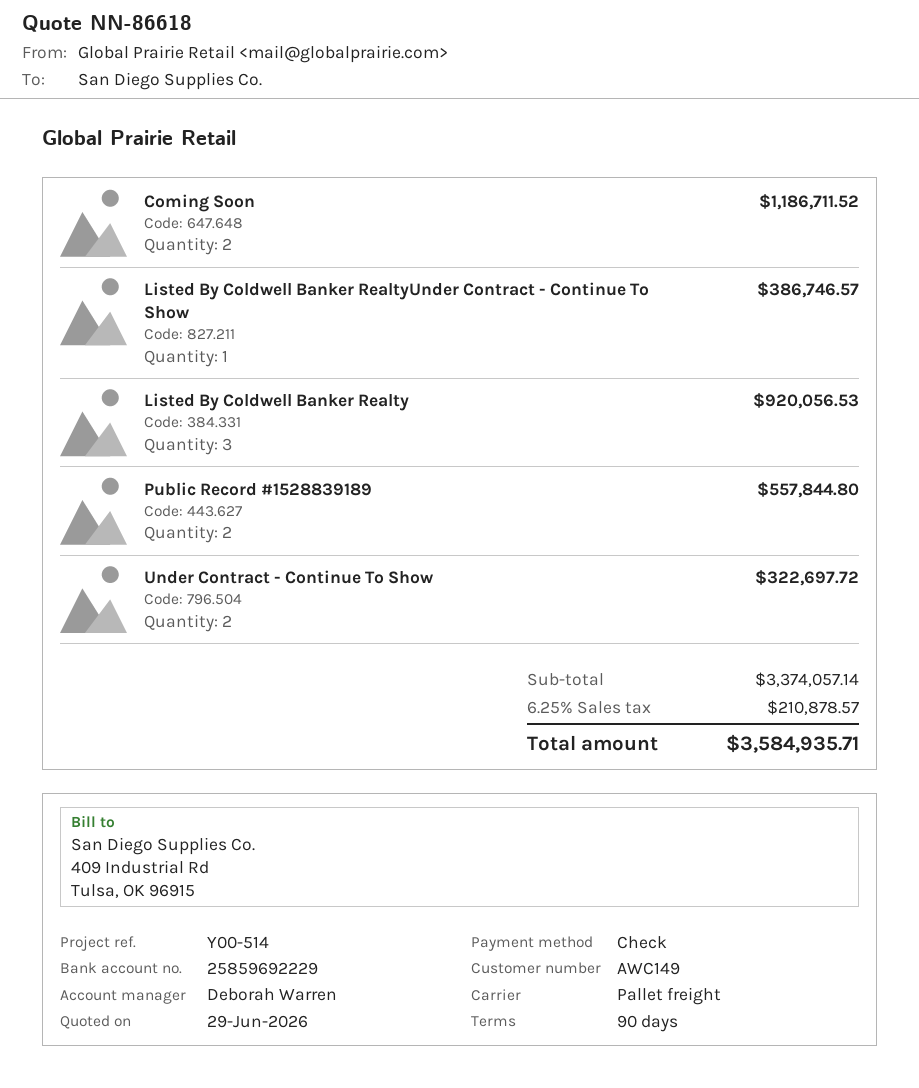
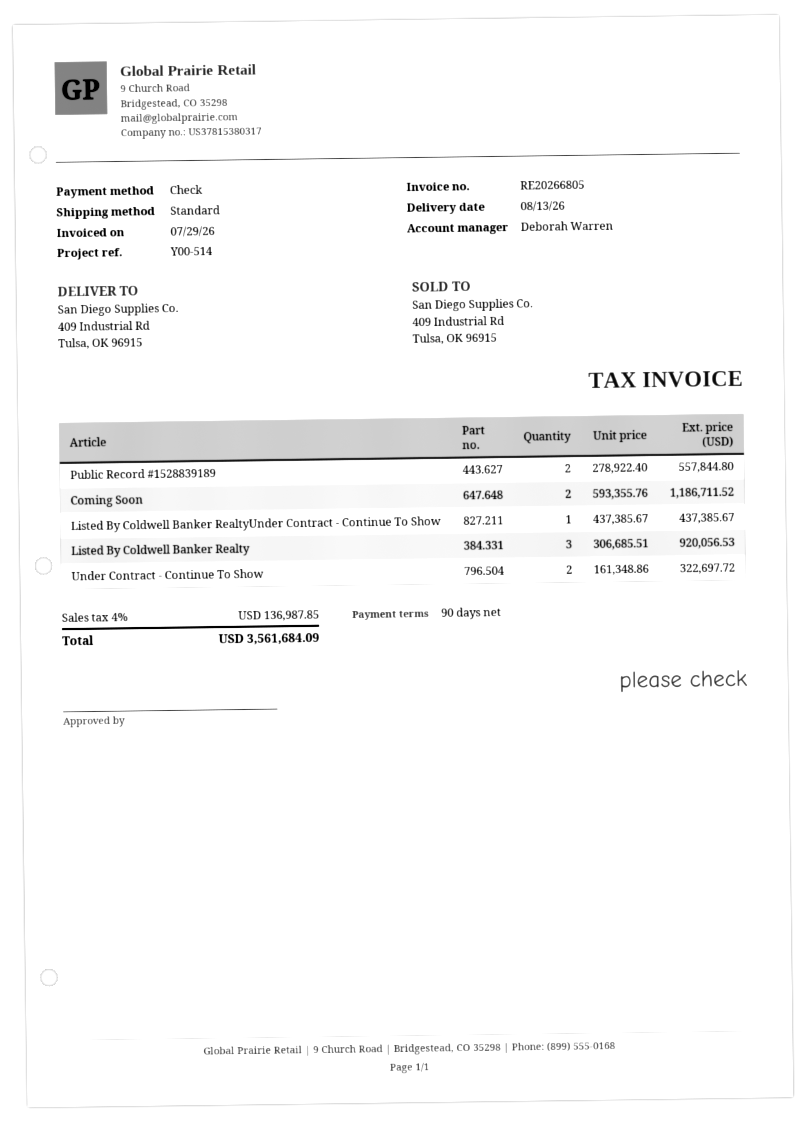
shipping method: pallet freight -> standard
Listed By Coldwell Banker RealtyUnder Contract - Continue To Show: 1 for 386746.57 -> 1 for 437385.67
tax: 6.25% = 210878.57 -> 4% = 136987.85
total: 3584935.71 -> 3561684.09

